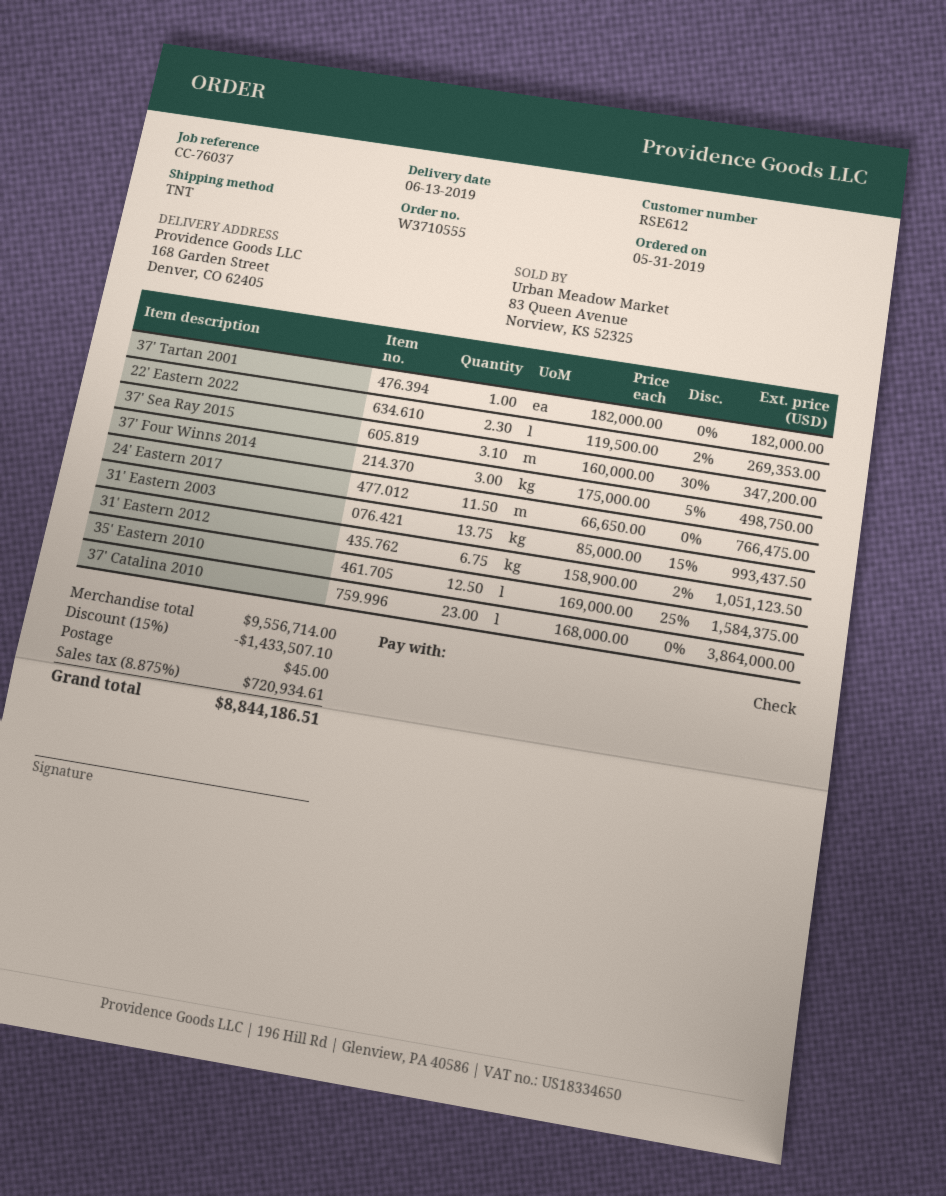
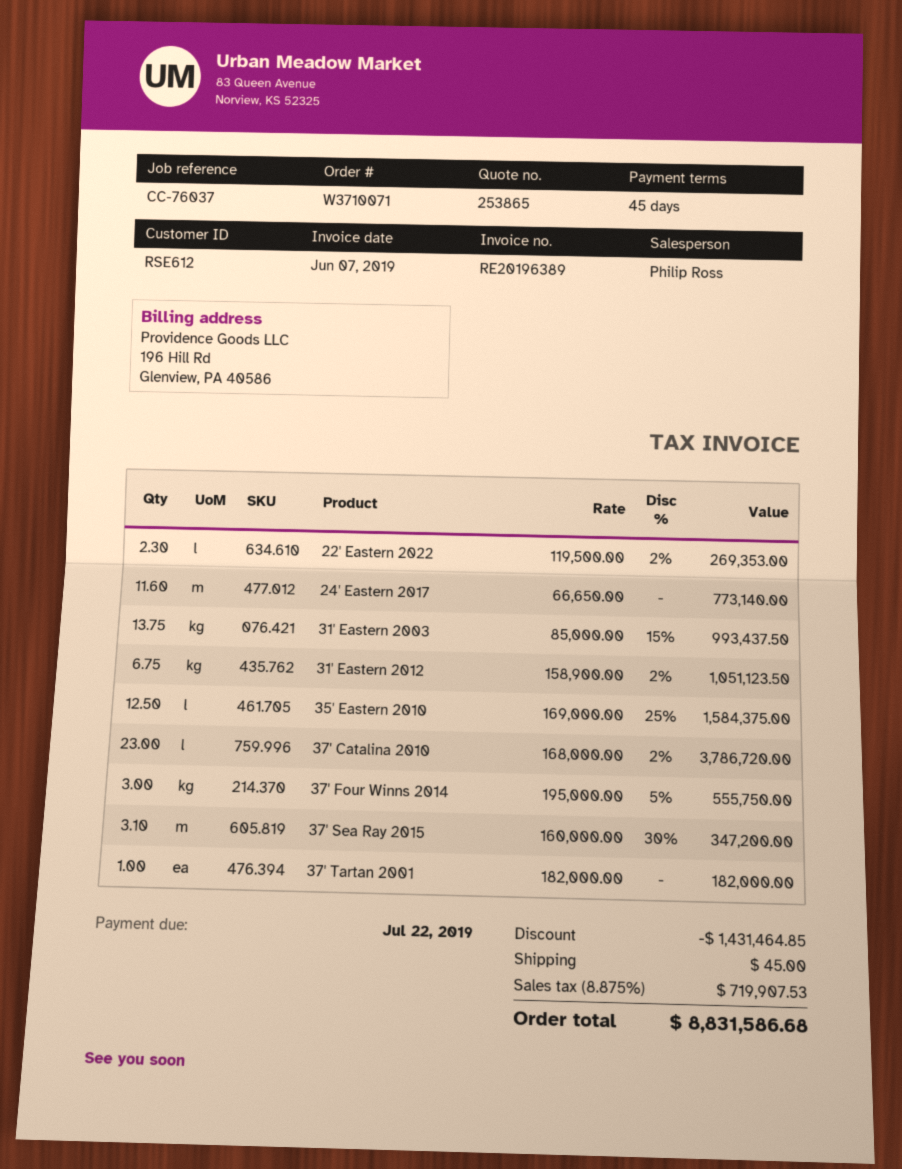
order number: W3710555 -> W3710071
37' Four Winns 2014: 3 x 175000.00 - 5% = 498750.00 -> 3 x 195000.00 - 5% = 555750.00
24' Eastern 2017: 11.5 x 66650.00 = 766475.00 -> 11.6 x 66650.00 = 773140.00
37' Catalina 2010: 23 x 168000.00 = 3864000.00 -> 23 x 168000.00 - 2% = 3786720.00
discount: 1433507.10 -> 1431464.85
tax: 8.875% = 720934.61 -> 8.875% = 719907.53
total: 8844186.51 -> 8831586.68

